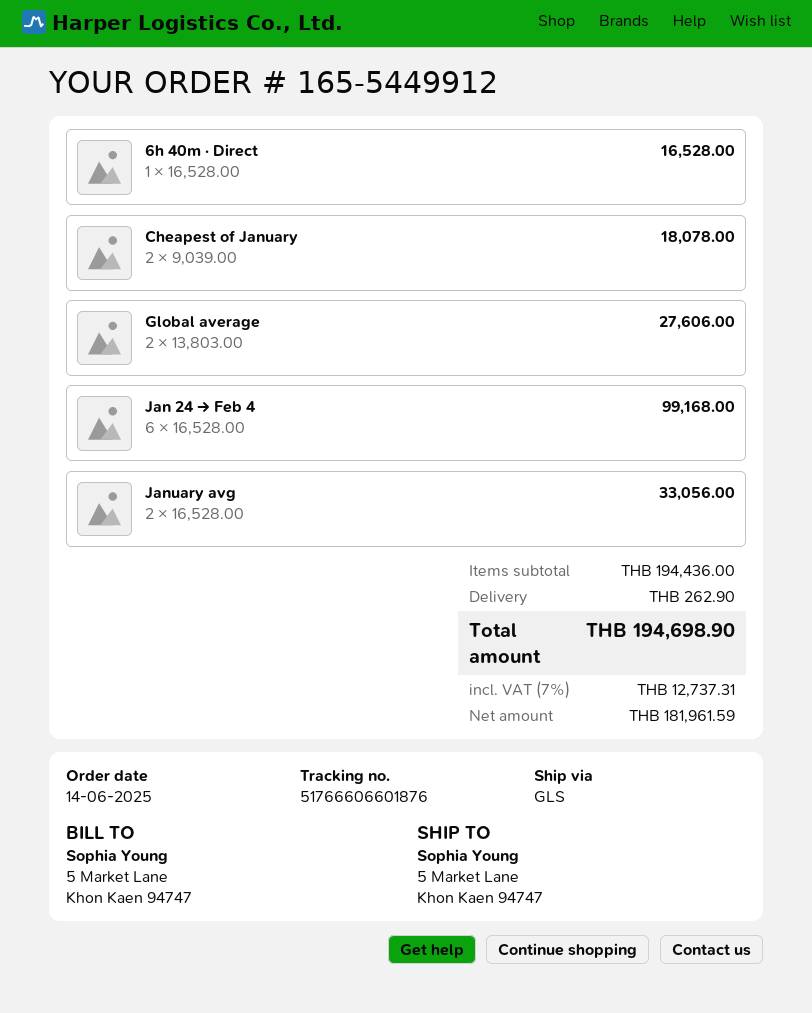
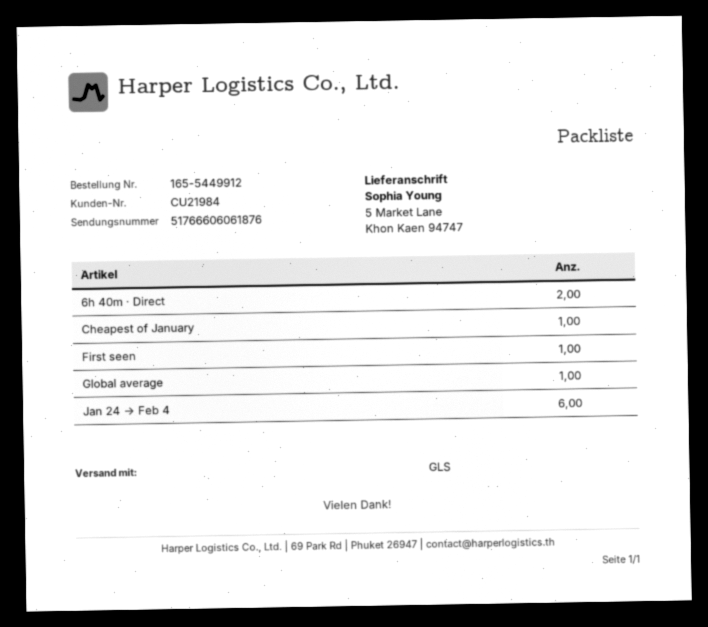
tracking number: 51766606601876 -> 51766606061876
6h 40m · Direct: 1 -> 2
Cheapest of January: 2 -> 1
Global average: 2 -> 1
January avg: 2 -> none
First seen: none -> 1

